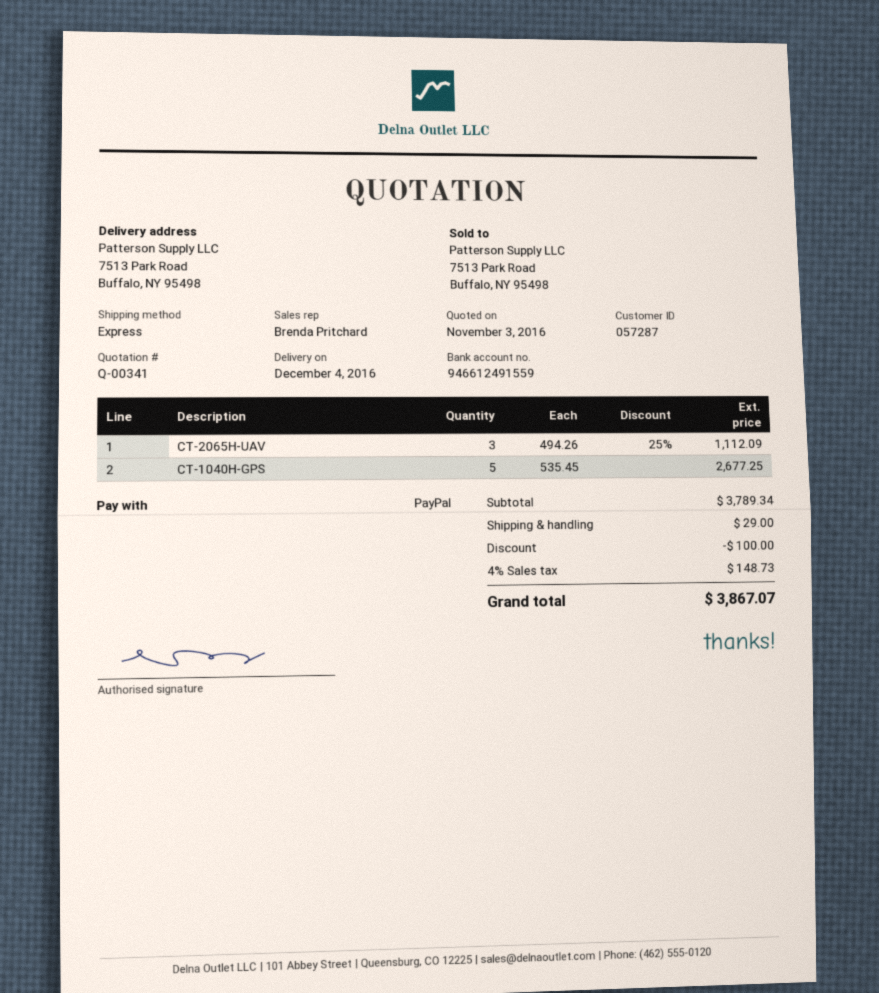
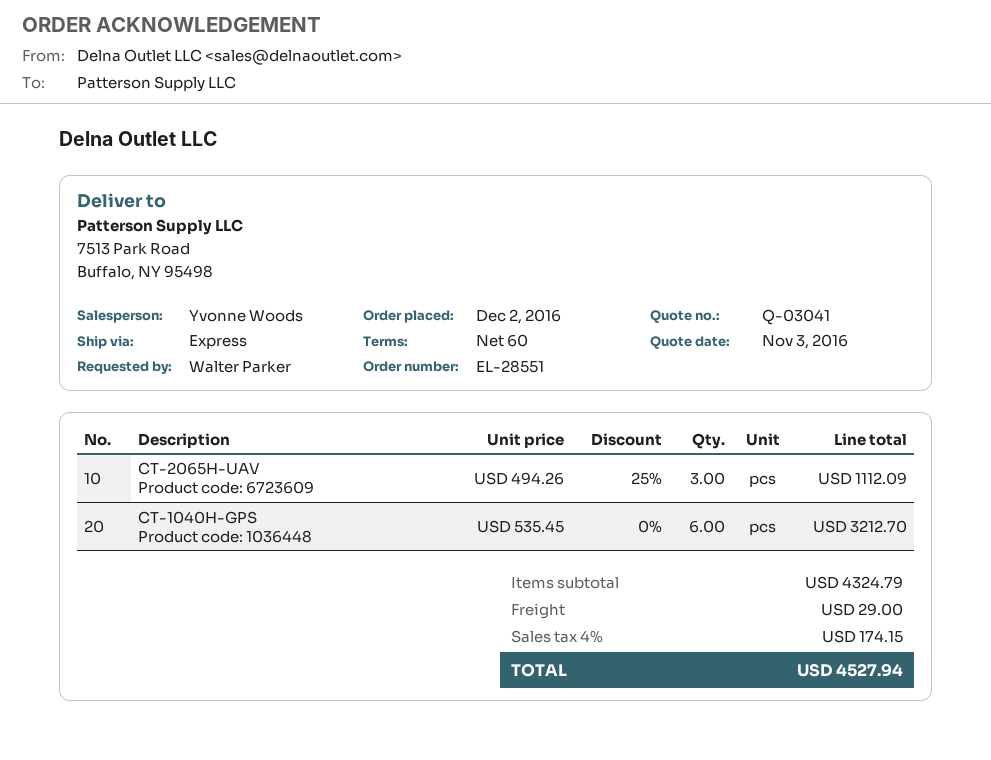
quote number: Q-00341 -> Q-03041
sales rep: Brenda Pritchard -> Yvonne Woods
CT-1040H-GPS: 5 x 535.45 = 2677.25 -> 6 x 535.45 = 3212.70
subtotal: 3789.34 -> 4324.79
discount: 100.00 -> none
tax: 4% = 148.73 -> 4% = 174.15
total: 3867.07 -> 4527.94

